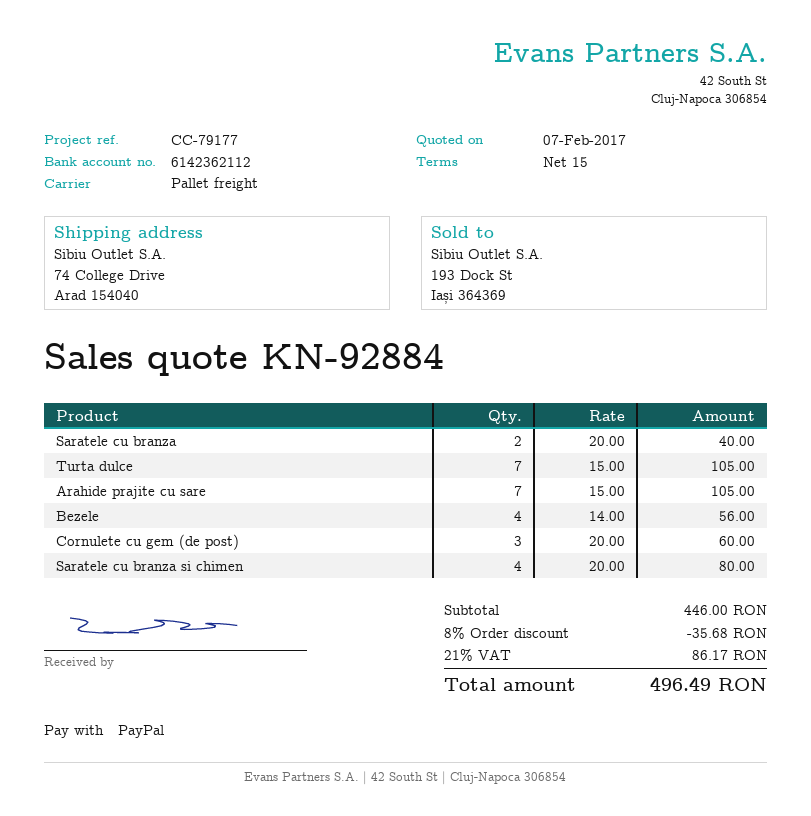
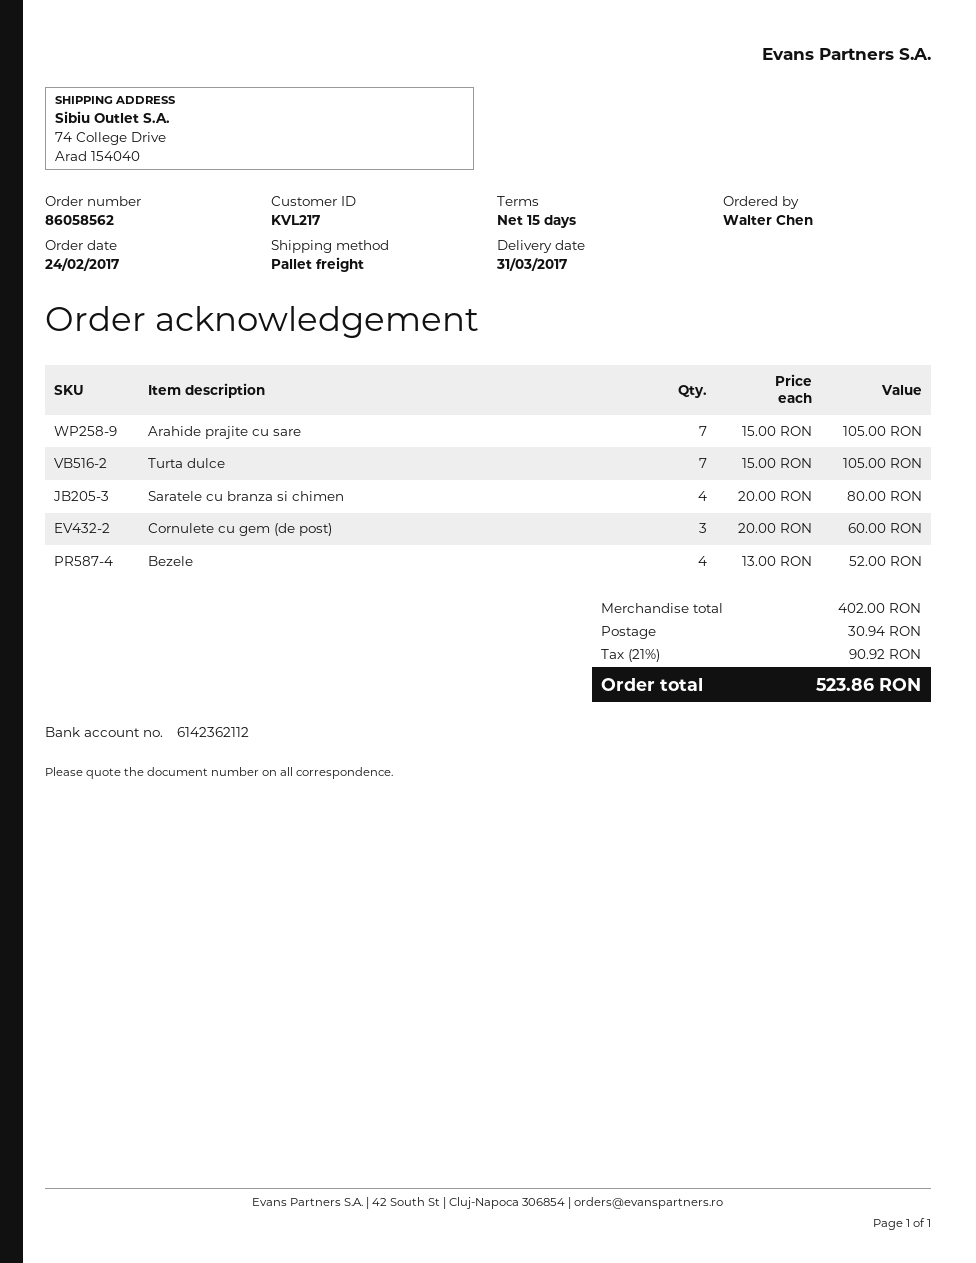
Saratele cu branza: 2 x 20.00 = 40.00 -> none
Bezele: 4 x 14.00 = 56.00 -> 4 x 13.00 = 52.00
subtotal: 446.00 -> 402.00
discount: 8% = 35.68 -> none
shipping: none -> 30.94
tax: 21% = 86.17 -> 21% = 90.92
total: 496.49 -> 523.86

